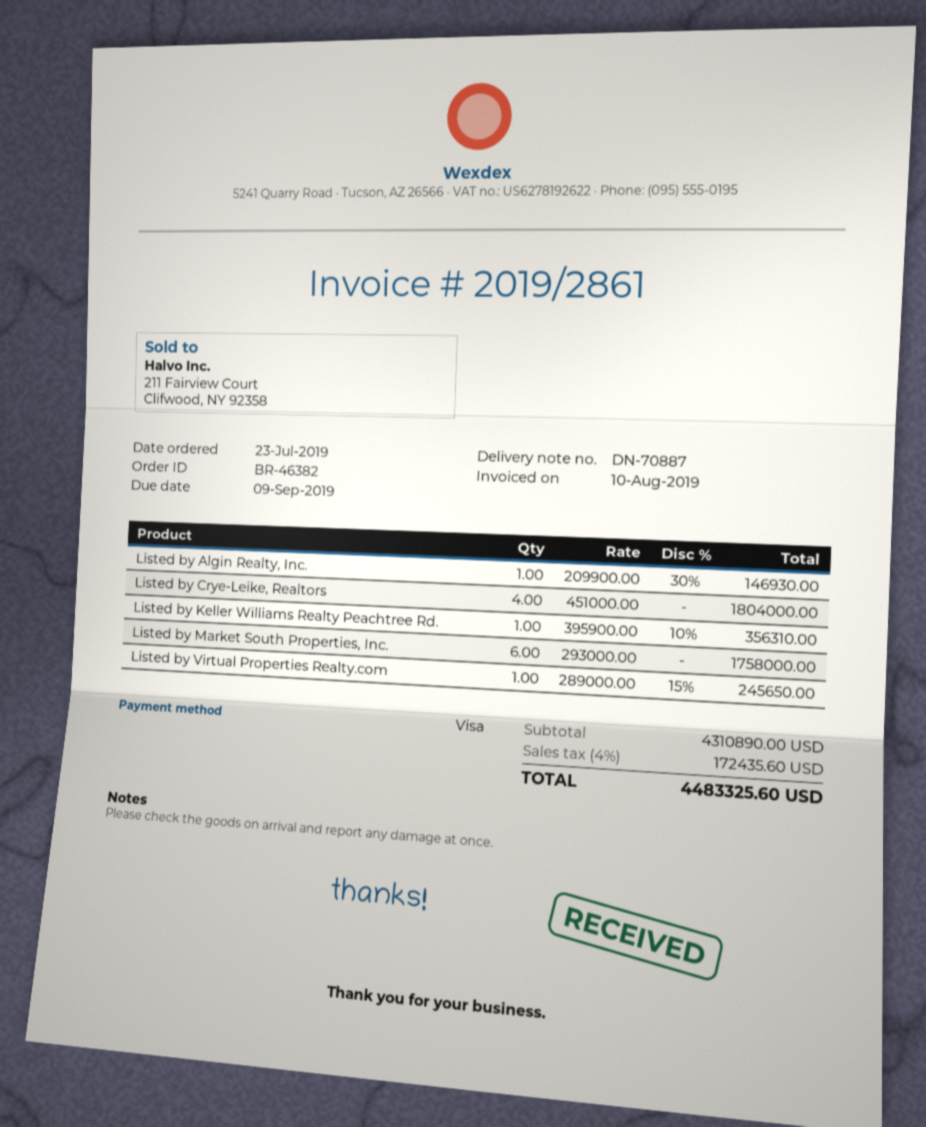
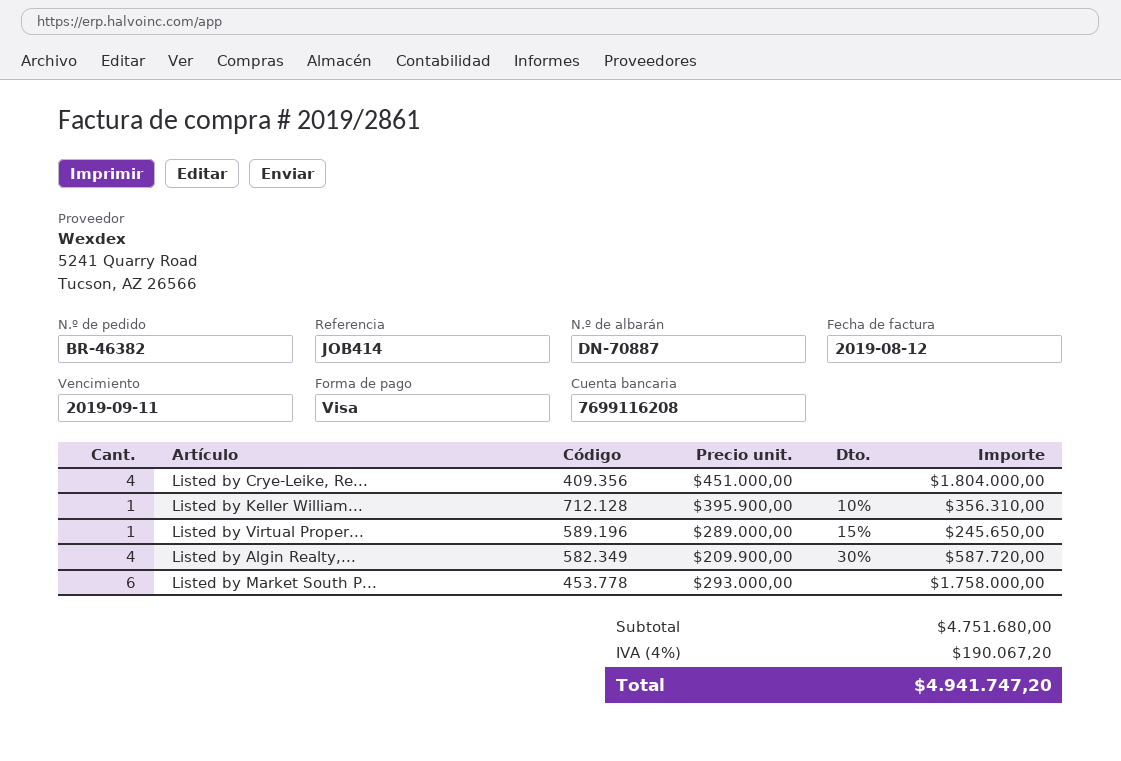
invoice date: 2019-08-10 -> 2019-08-12
due date: 2019-09-09 -> 2019-09-11
Listed by Algin Realty, Inc.: 1 x 209900.00 - 30% = 146930.00 -> 4 x 209900.00 - 30% = 587720.00
subtotal: 4310890.00 -> 4751680.00
tax: 4% = 172435.60 -> 4% = 190067.20
total: 4483325.60 -> 4941747.20

